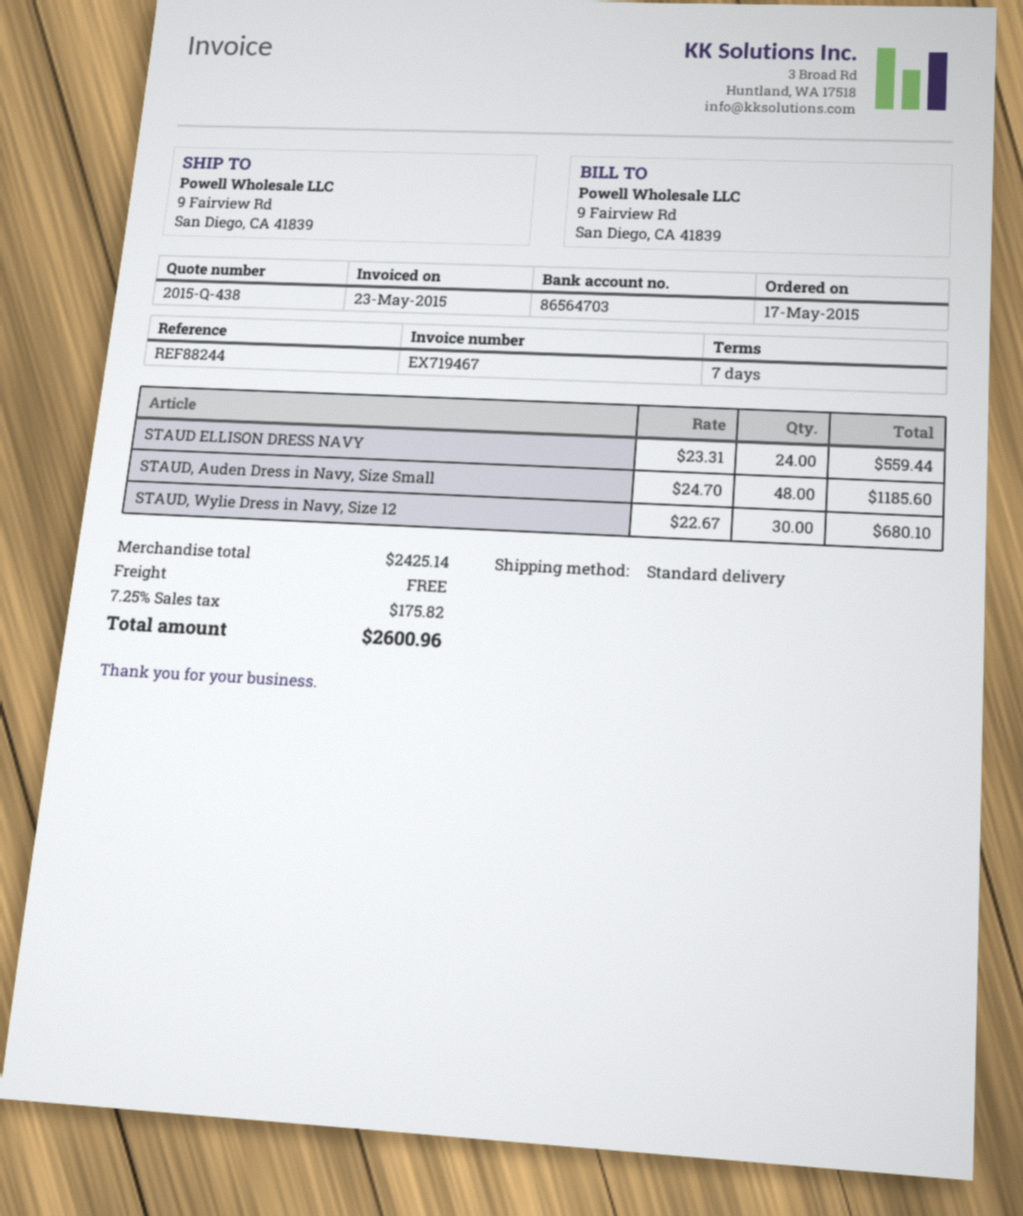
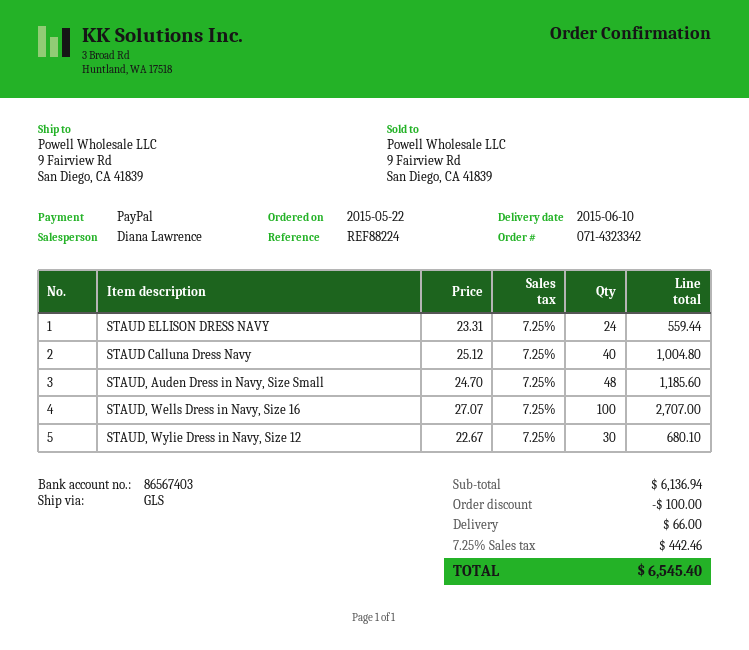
order date: 2015-05-17 -> 2015-05-22
reference: REF88244 -> REF88224
bank account: 86564703 -> 86567403
shipping method: standard -> GLS
STAUD Calluna Dress Navy: none -> 40 x 25.12 = 1004.80
STAUD, Wells Dress in Navy, Size 16: none -> 100 x 27.07 = 2707.00
subtotal: 2425.14 -> 6136.94
discount: none -> 100.00
shipping: 0.00 -> 66.00
tax: 7.25% = 175.82 -> 7.25% = 442.46
total: 2600.96 -> 6545.40

